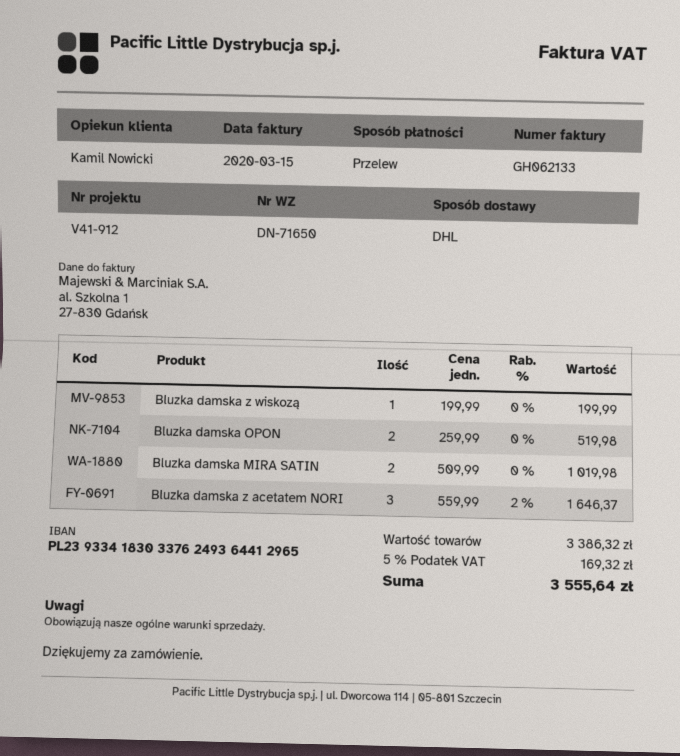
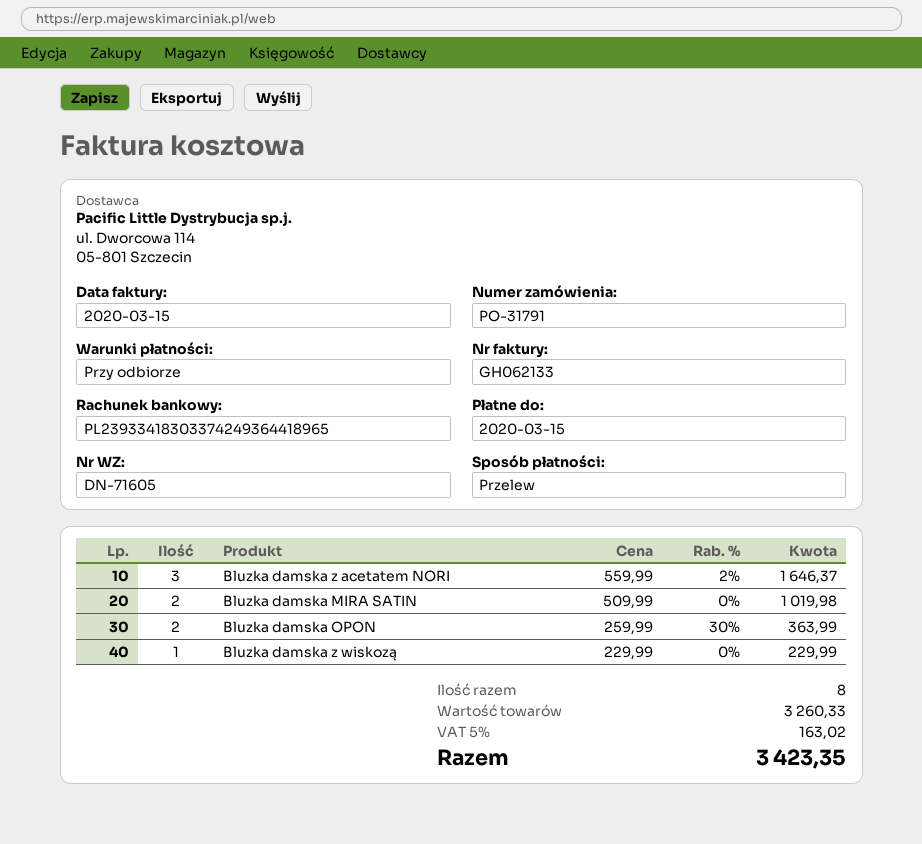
delivery note number: DN-71650 -> DN-71605
bank account: PL23933418303376249364412965 -> PL23933418303374249364418965
Bluzka damska z wiskozą: 1 x 199.99 = 199.99 -> 1 x 229.99 = 229.99
Bluzka damska OPON: 2 x 259.99 = 519.98 -> 2 x 259.99 - 30% = 363.99
subtotal: 3386.32 -> 3260.33
tax: 5% = 169.32 -> 5% = 163.02
total: 3555.64 -> 3423.35

